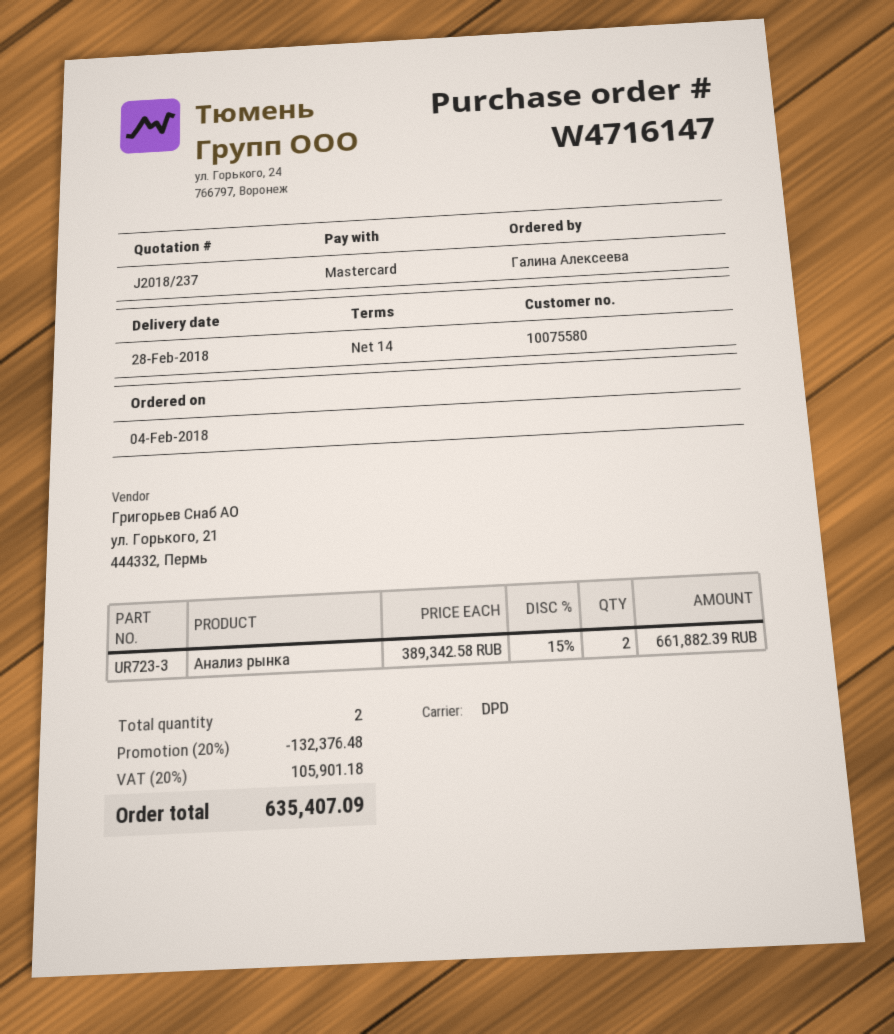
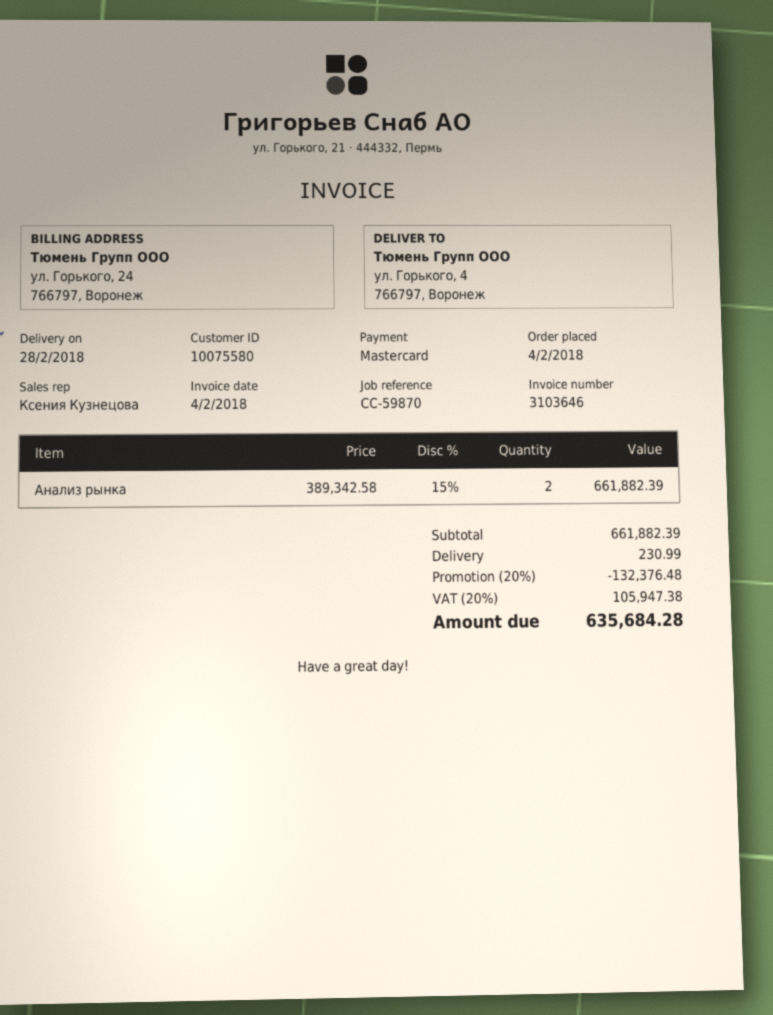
shipping: none -> 230.99
tax: 20% = 105901.18 -> 20% = 105947.38
total: 635407.09 -> 635684.28

